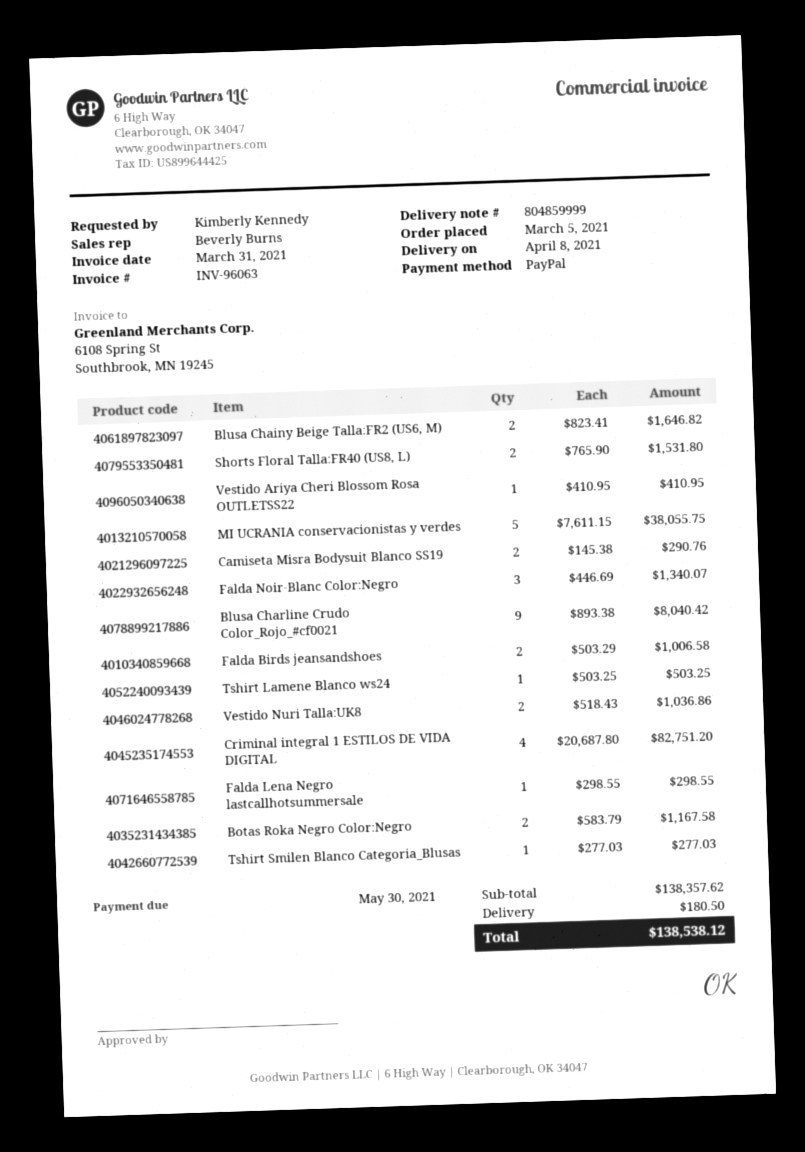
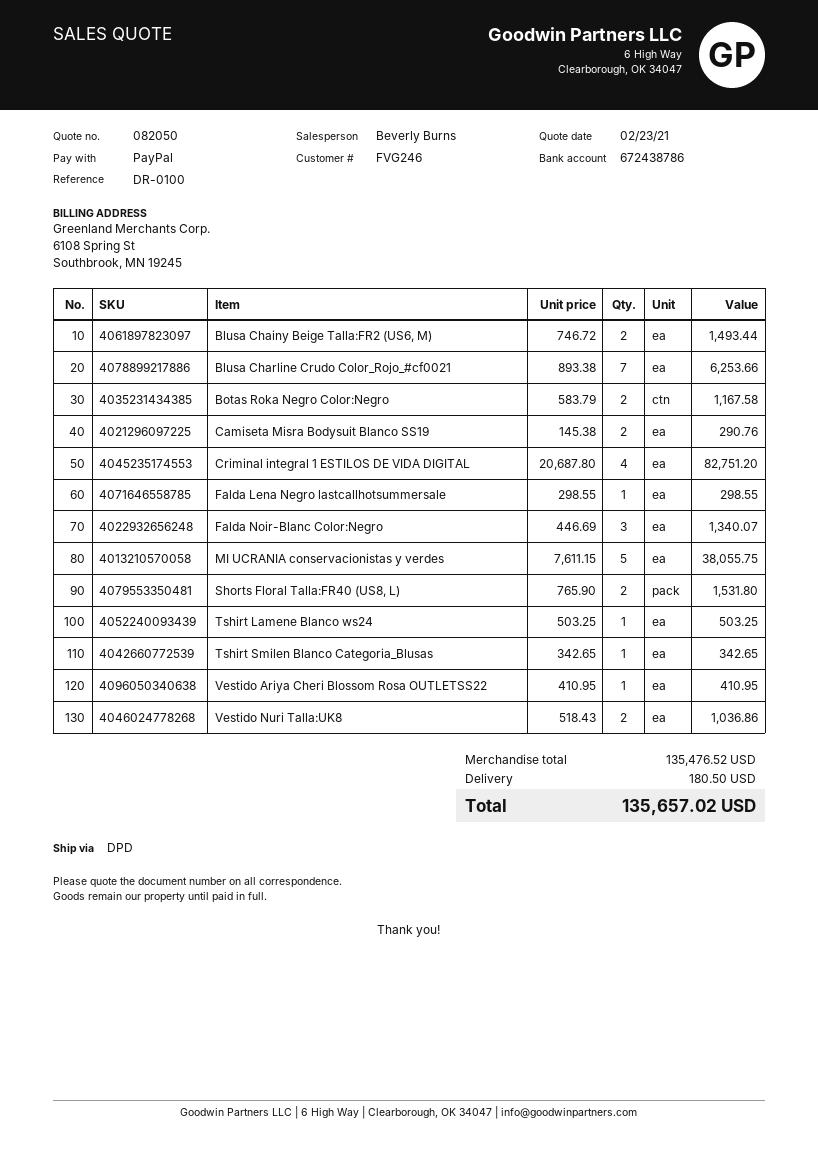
Blusa Chainy Beige Talla:FR2 (US6, M): 2 x 823.41 = 1646.82 -> 2 x 746.72 = 1493.44
Blusa Charline Crudo Color_Rojo_#cf0021: 9 x 893.38 = 8040.42 -> 7 x 893.38 = 6253.66
Falda Birds jeansandshoes: 2 x 503.29 = 1006.58 -> none
Tshirt Smilen Blanco Categoria_Blusas: 1 x 277.03 = 277.03 -> 1 x 342.65 = 342.65
subtotal: 138357.62 -> 135476.52
total: 138538.12 -> 135657.02

